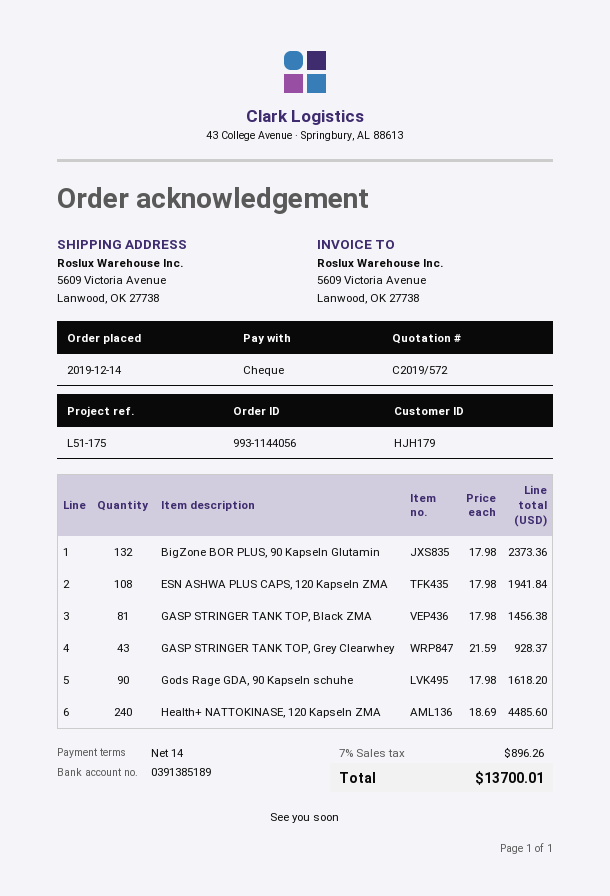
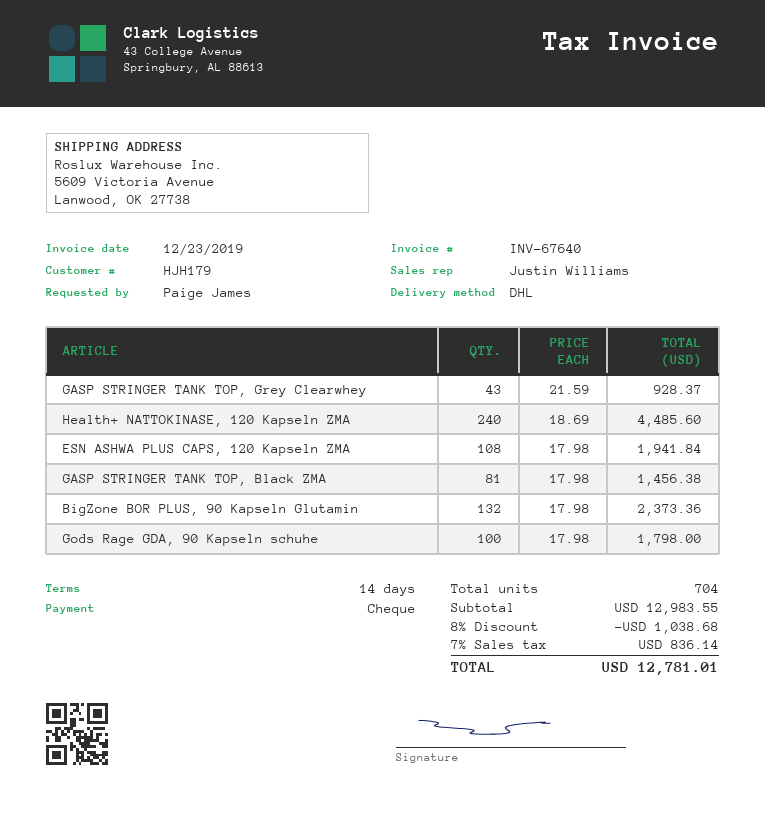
Gods Rage GDA, 90 Kapseln schuhe: 90 x 17.98 = 1618.20 -> 100 x 17.98 = 1798.00
discount: none -> 8% = 1038.68
tax: 7% = 896.26 -> 7% = 836.14
total: 13700.01 -> 12781.01

